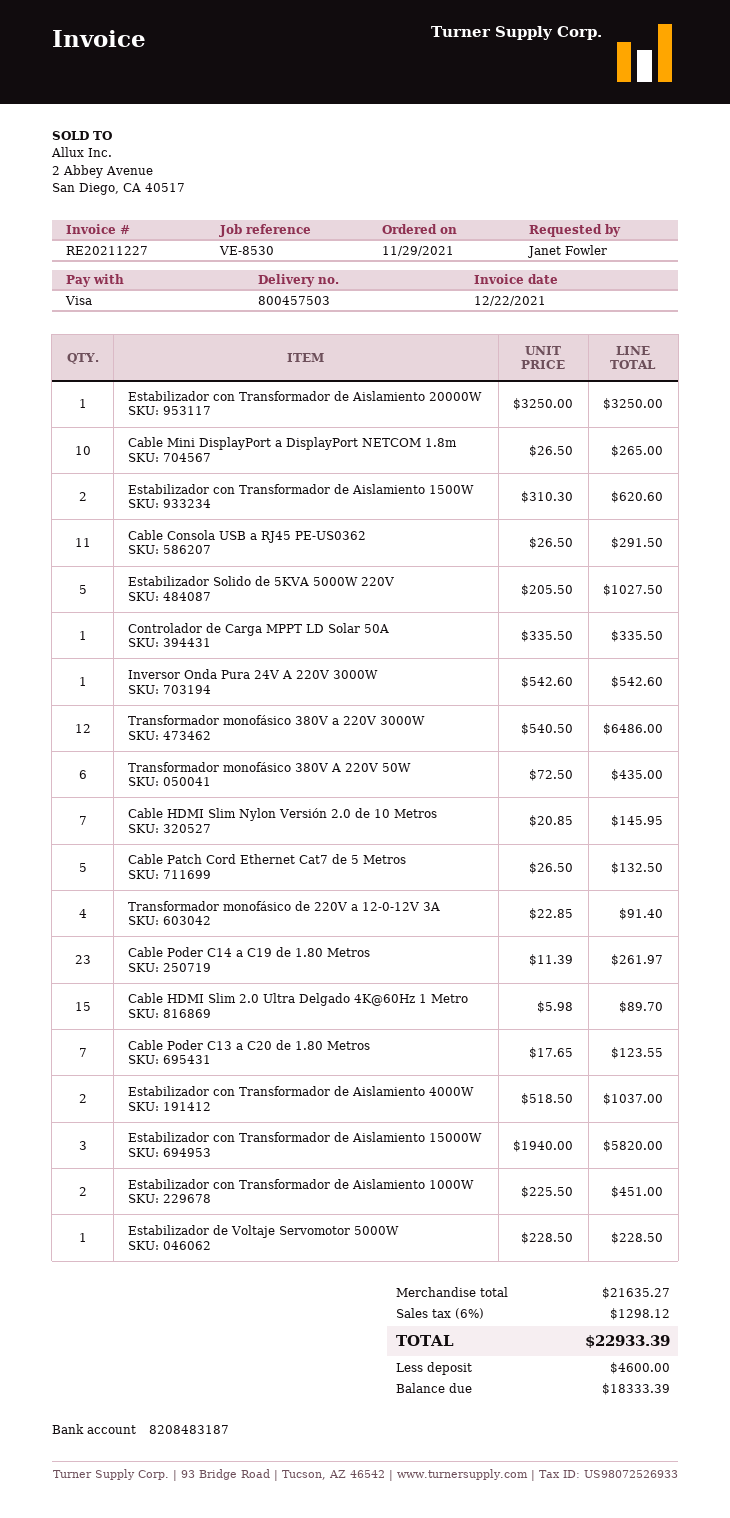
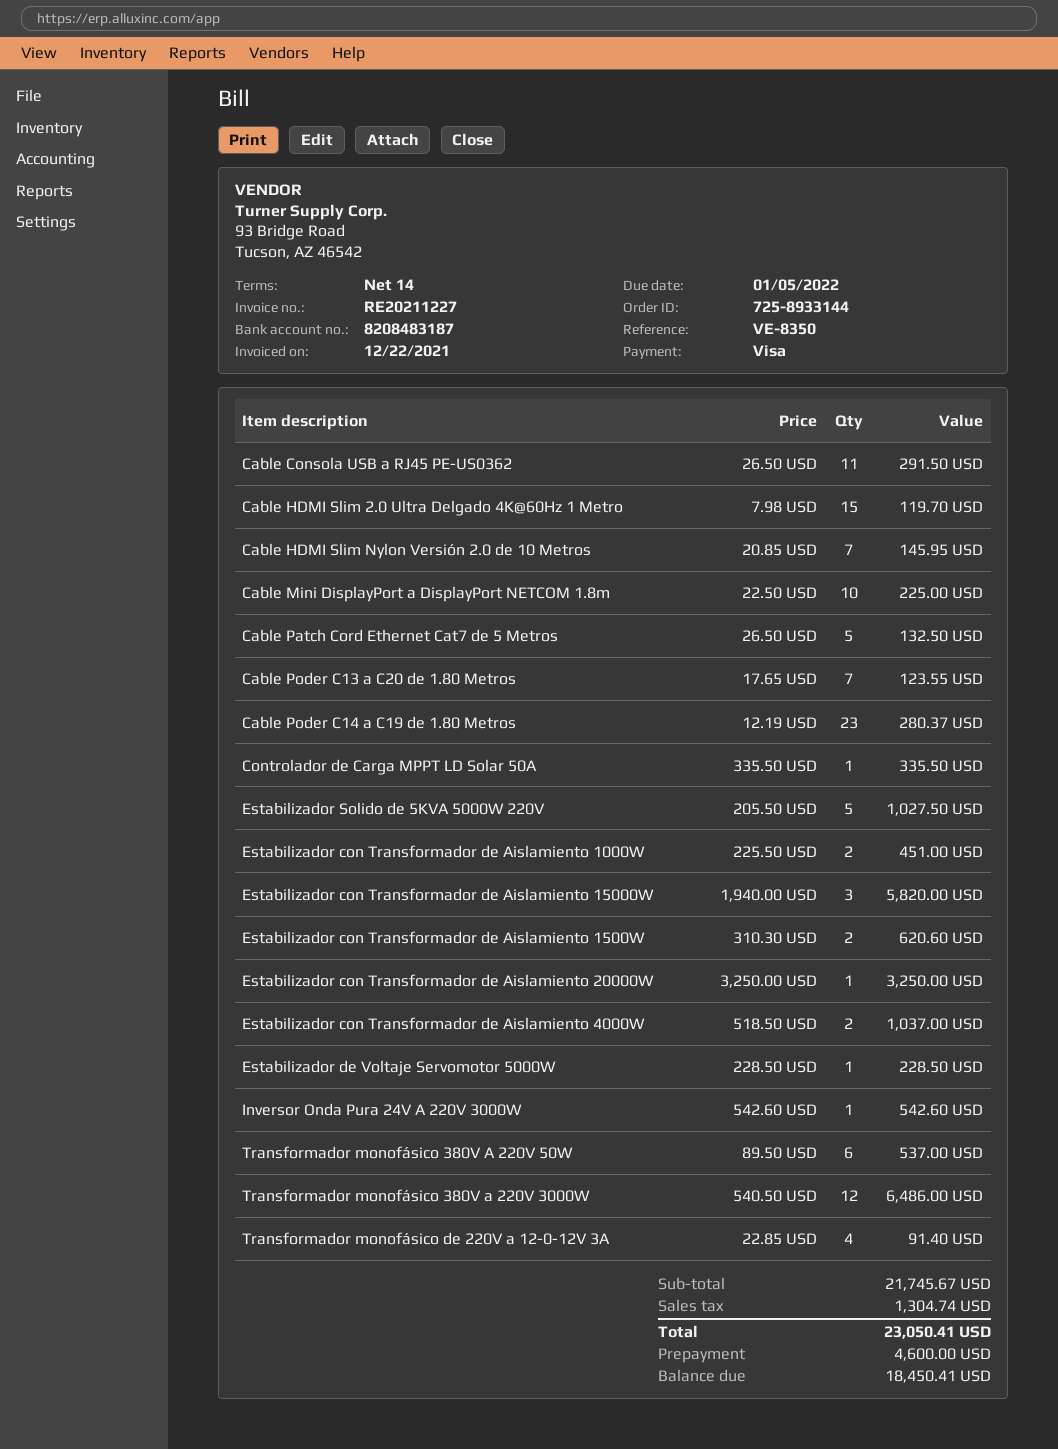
reference: VE-8530 -> VE-8350
Cable Mini DisplayPort a DisplayPort NETCOM 1.8m: 10 x 26.50 = 265.00 -> 10 x 22.50 = 225.00
Transformador monofásico 380V A 220V 50W: 6 x 72.50 = 435.00 -> 6 x 89.50 = 537.00
Cable Poder C14 a C19 de 1.80 Metros: 23 x 11.39 = 261.97 -> 23 x 12.19 = 280.37
Cable HDMI Slim 2.0 Ultra Delgado 4K@60Hz 1 Metro: 15 x 5.98 = 89.70 -> 15 x 7.98 = 119.70
subtotal: 21635.27 -> 21745.67
tax: 1298.12 -> 1304.74
total: 22933.39 -> 23050.41
balance: 18333.39 -> 18450.41

